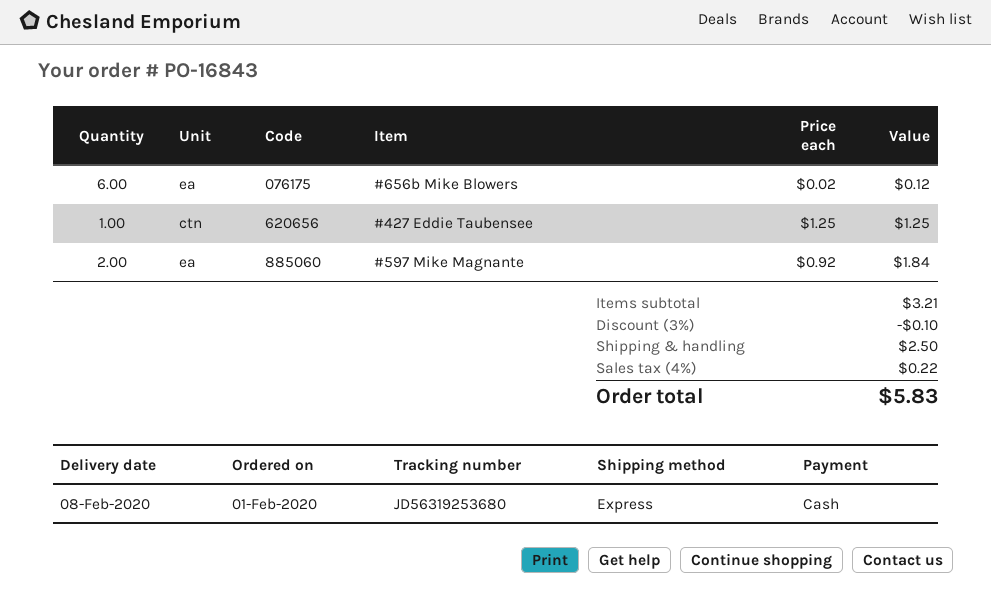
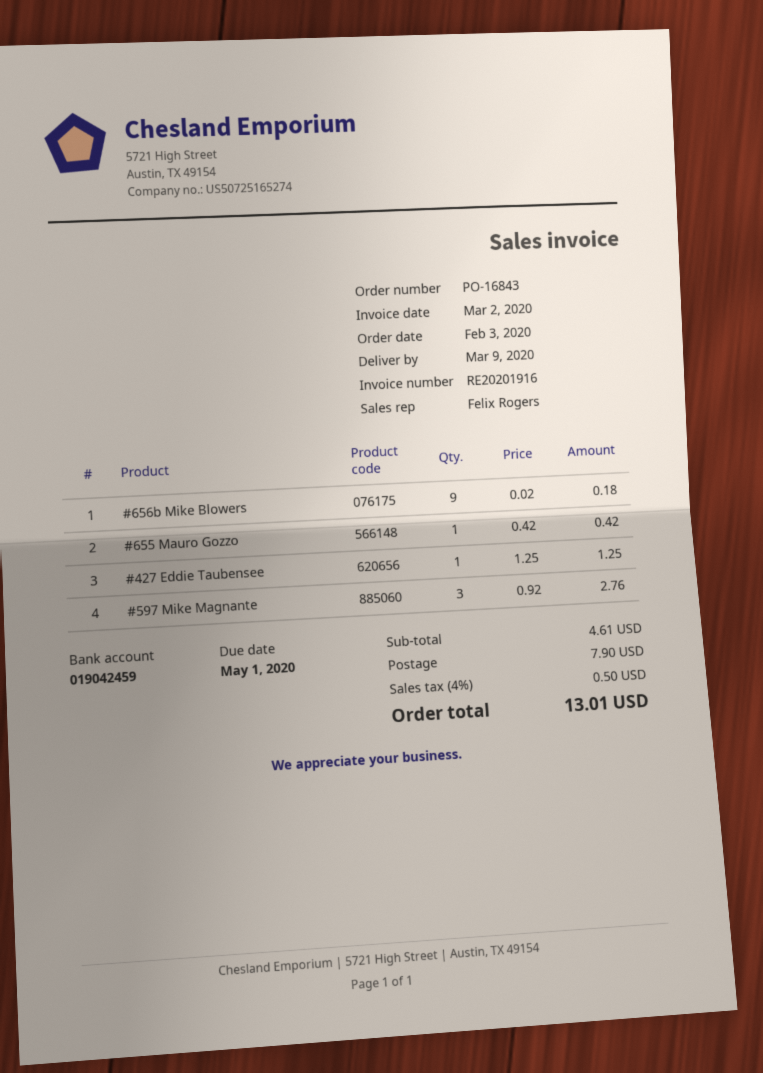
order date: 2020-02-01 -> 2020-02-03
delivery date: 2020-02-08 -> 2020-03-09
#656b Mike Blowers: 6 x 0.02 = 0.12 -> 9 x 0.02 = 0.18
#597 Mike Magnante: 2 x 0.92 = 1.84 -> 3 x 0.92 = 2.76
#655 Mauro Gozzo: none -> 1 x 0.42 = 0.42
subtotal: 3.21 -> 4.61
discount: 3% = 0.10 -> none
shipping: 2.50 -> 7.90
tax: 4% = 0.22 -> 4% = 0.50
total: 5.83 -> 13.01

